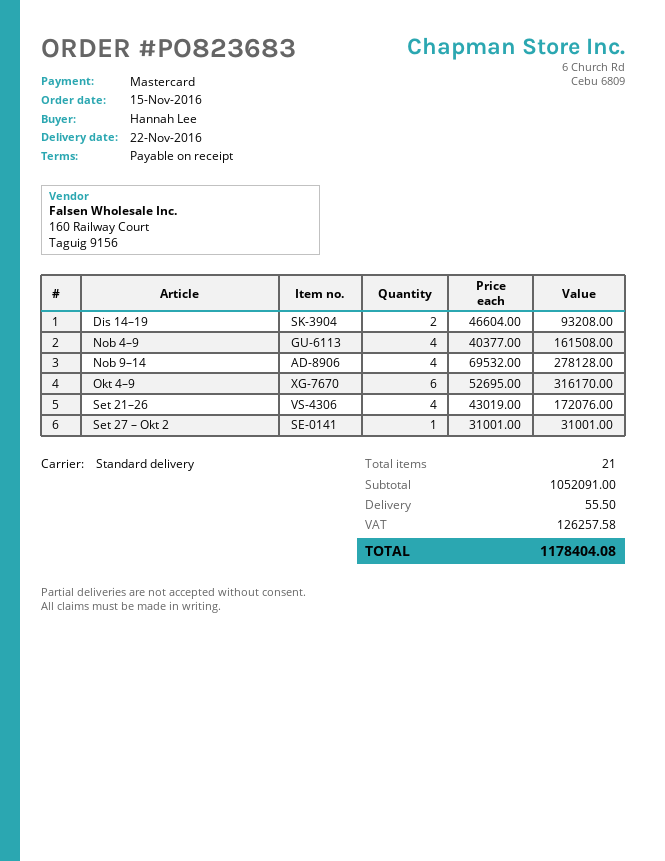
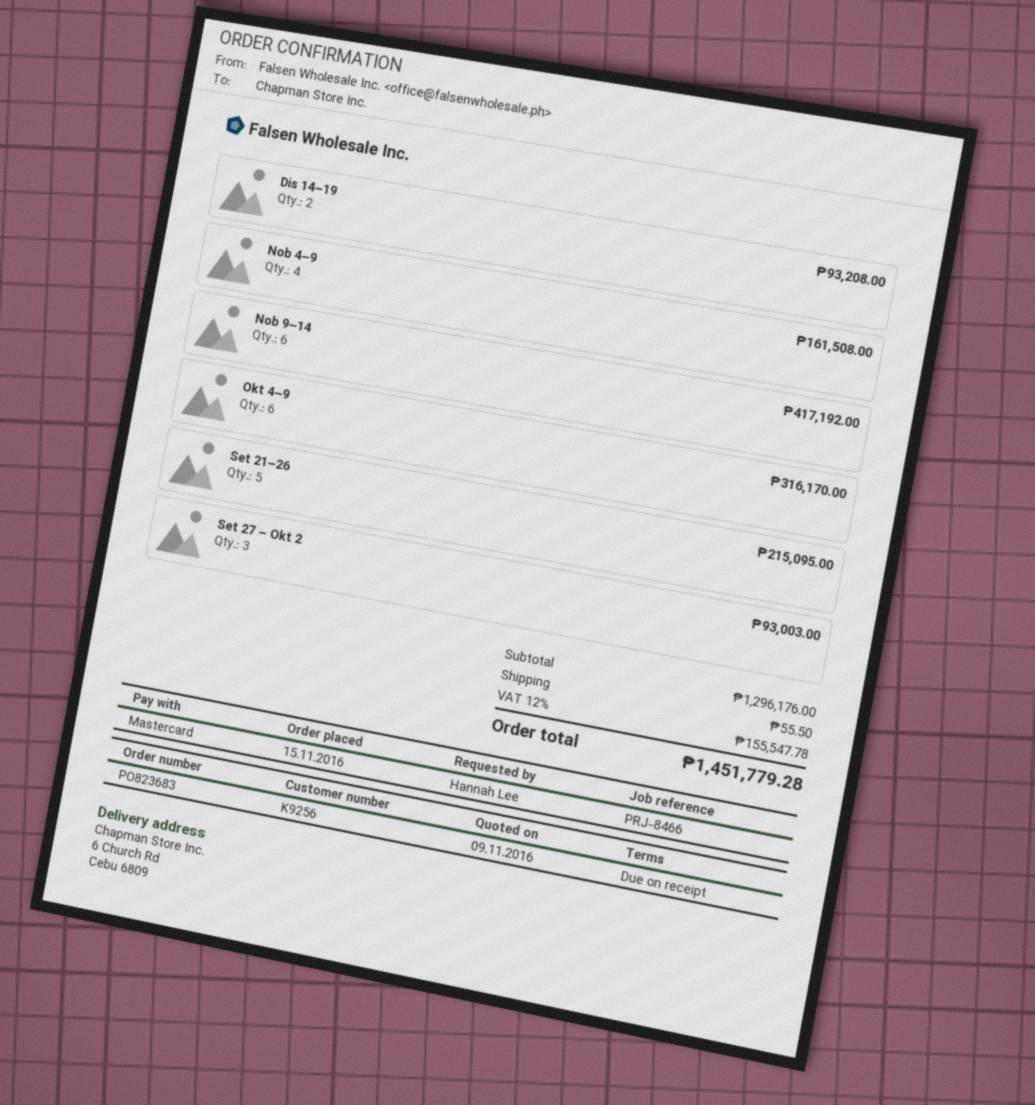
Nob 9–14: 4 for 278128.00 -> 6 for 417192.00
Set 21–26: 4 for 172076.00 -> 5 for 215095.00
Set 27 – Okt 2: 1 for 31001.00 -> 3 for 93003.00
subtotal: 1052091.00 -> 1296176.00
tax: 126257.58 -> 155547.78
total: 1178404.08 -> 1451779.28

